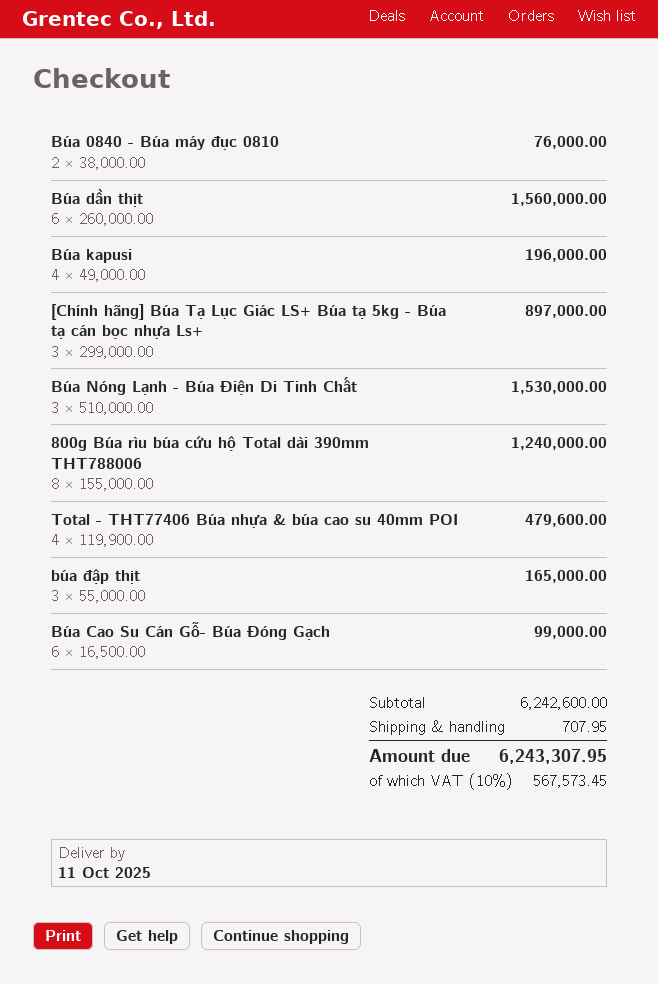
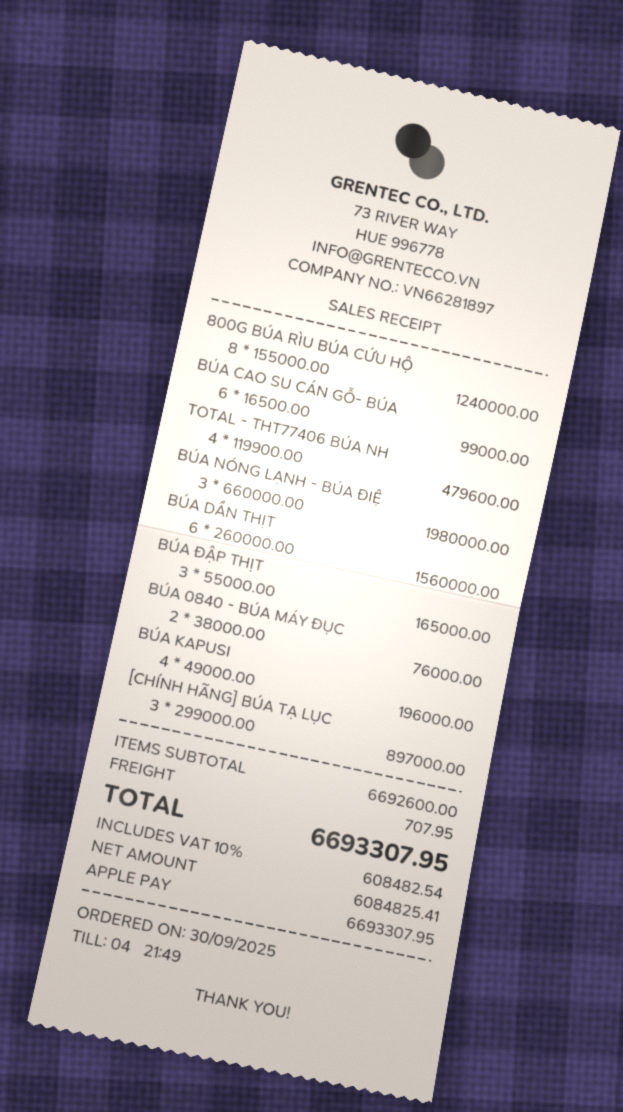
Búa Nóng Lạnh - Búa Điện Di Tinh Chất: 3 x 510000.00 = 1530000.00 -> 3 x 660000.00 = 1980000.00
subtotal: 6242600.00 -> 6692600.00
tax: 10% = 567573.45 -> 10% = 608482.54
total: 6243307.95 -> 6693307.95

